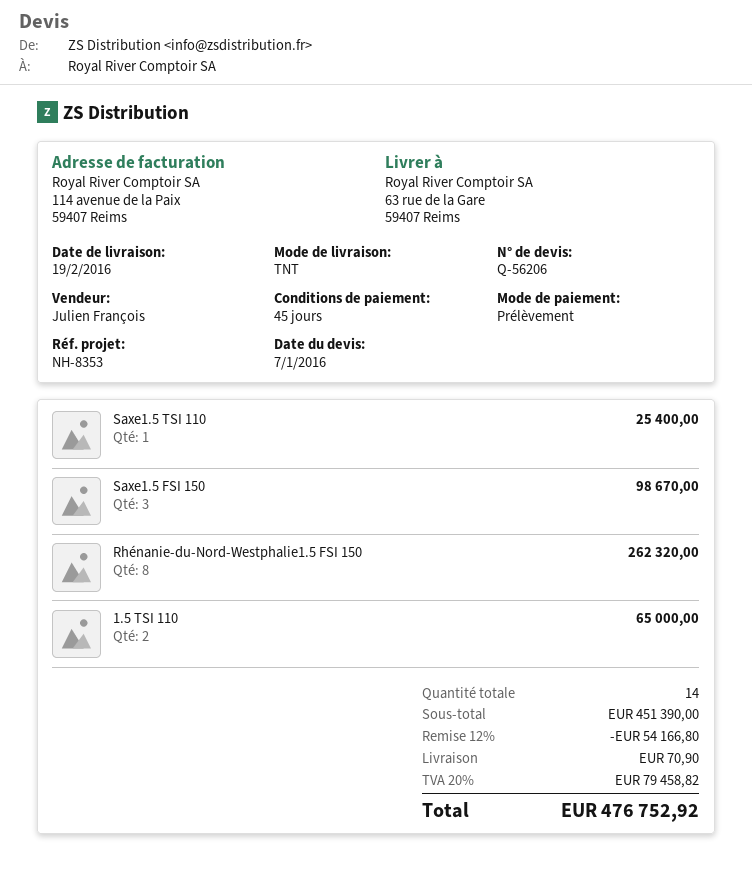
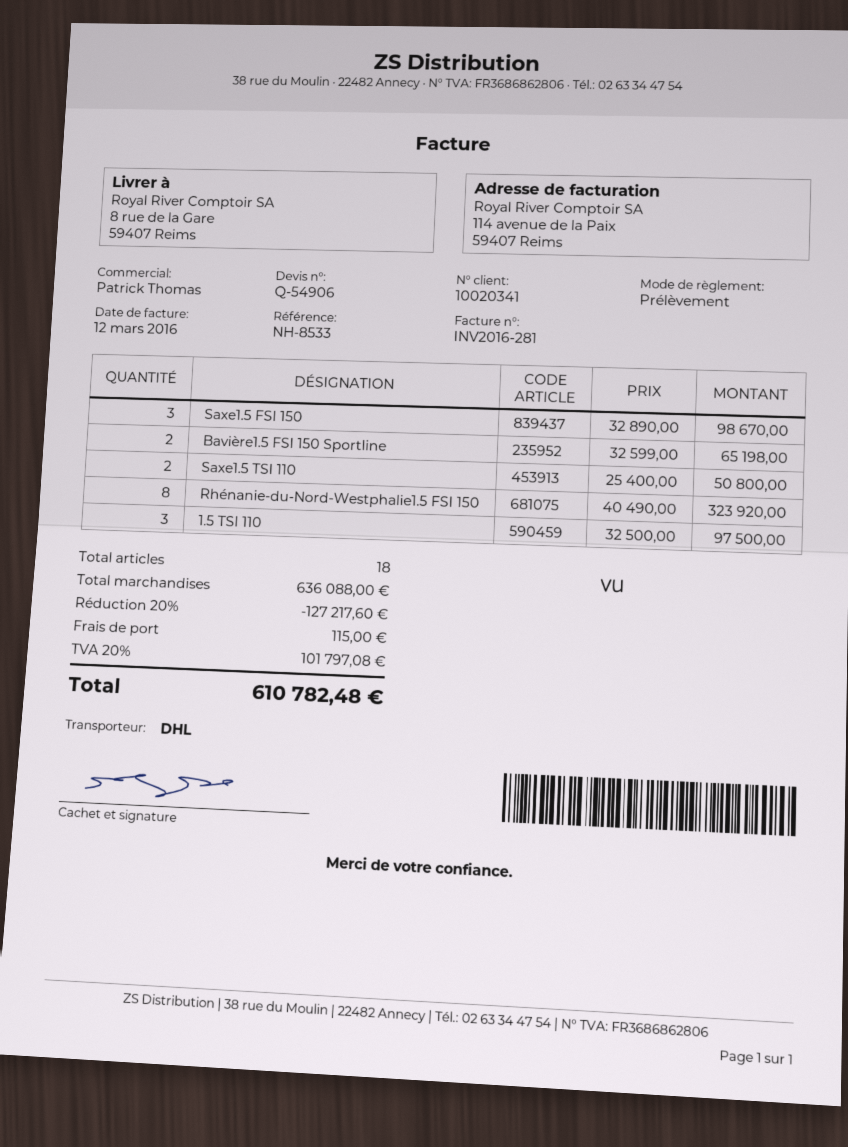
quote number: Q-56206 -> Q-54906
reference: NH-8353 -> NH-8533
sales rep: Julien François -> Patrick Thomas
shipping method: TNT -> DHL
ship to: 63 rue de la Gare, 59407 Reims -> 8 rue de la Gare, 59407 Reims
Saxe1.5 TSI 110: 1 for 25400.00 -> 2 for 50800.00
Rhénanie-du-Nord-Westphalie1.5 FSI 150: 8 for 262320.00 -> 8 for 323920.00
1.5 TSI 110: 2 for 65000.00 -> 3 for 97500.00
Bavière1.5 FSI 150 Sportline: none -> 2 for 65198.00
total quantity: 14 -> 18
subtotal: 451390.00 -> 636088.00
discount: 12% = 54166.80 -> 20% = 127217.60
shipping: 70.90 -> 115.00
tax: 20% = 79458.82 -> 20% = 101797.08
total: 476752.92 -> 610782.48

